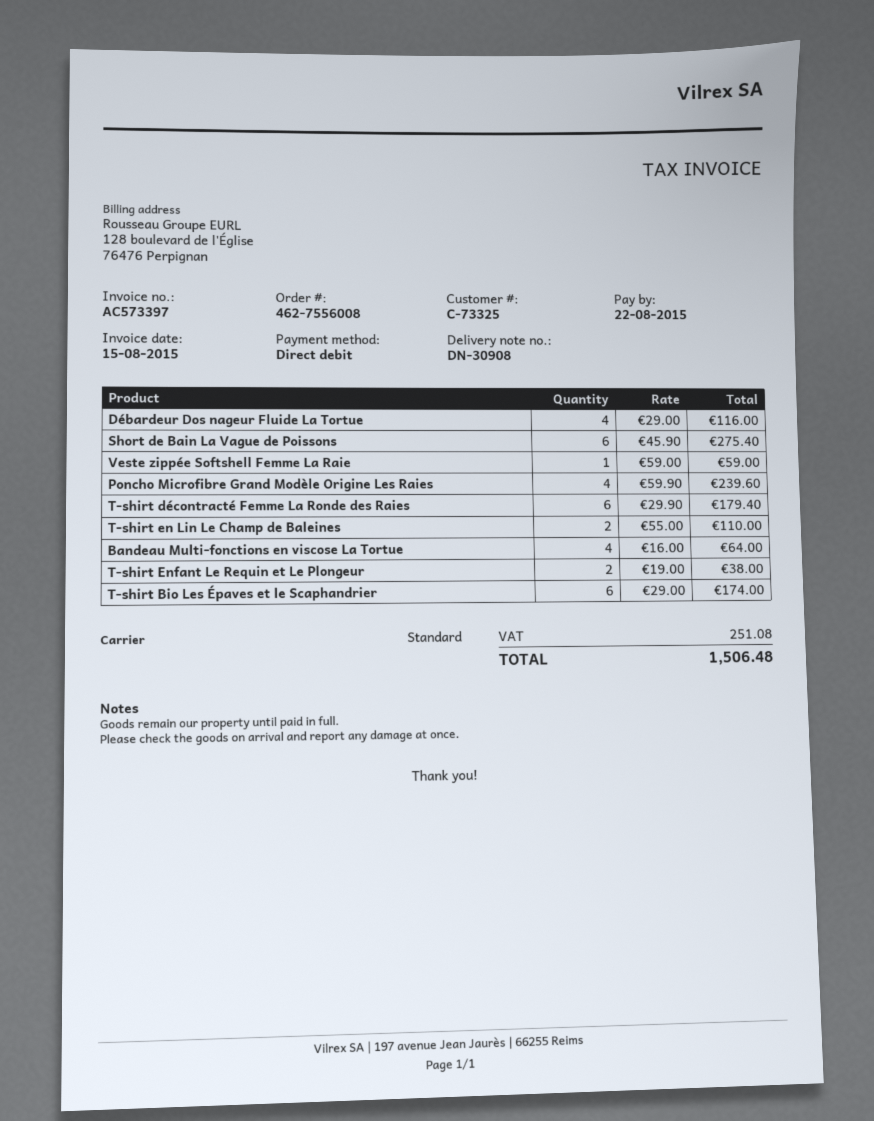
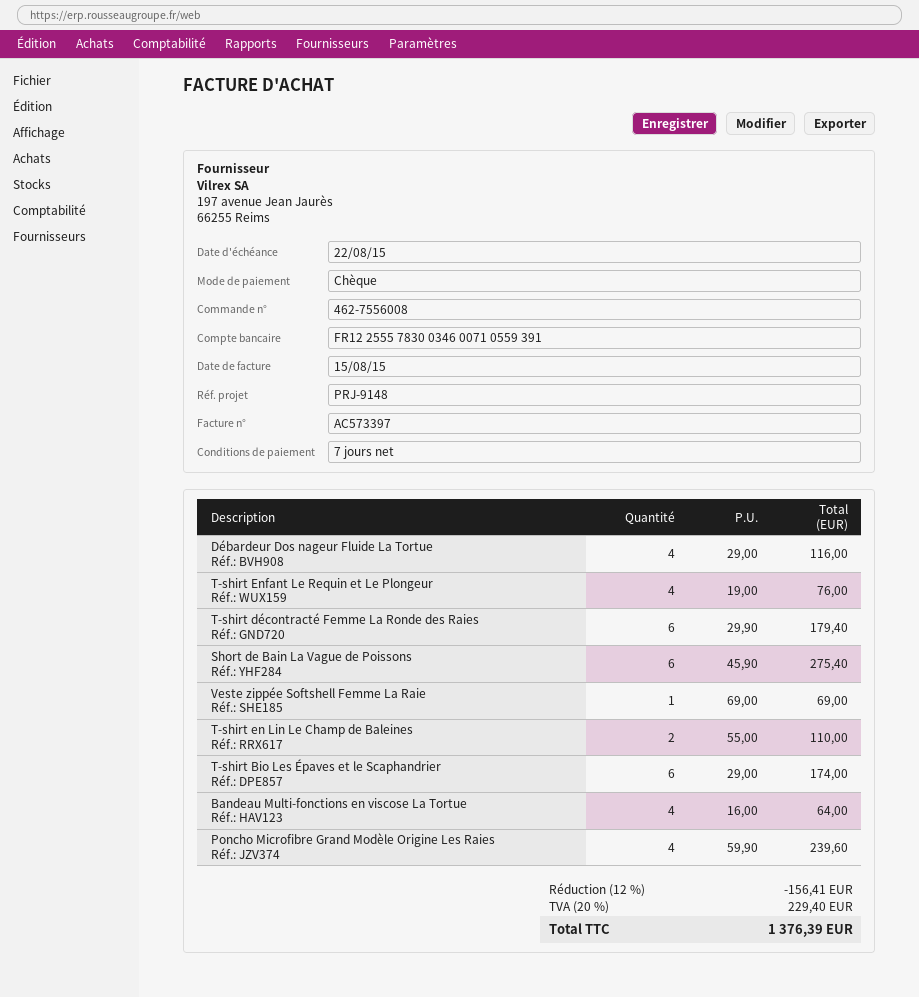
payment method: direct debit -> cheque
Veste zippée Softshell Femme La Raie: 1 x 59.00 = 59.00 -> 1 x 69.00 = 69.00
T-shirt Enfant Le Requin et Le Plongeur: 2 x 19.00 = 38.00 -> 4 x 19.00 = 76.00
discount: none -> 12% = 156.41
tax: 251.08 -> 229.40
total: 1506.48 -> 1376.39

